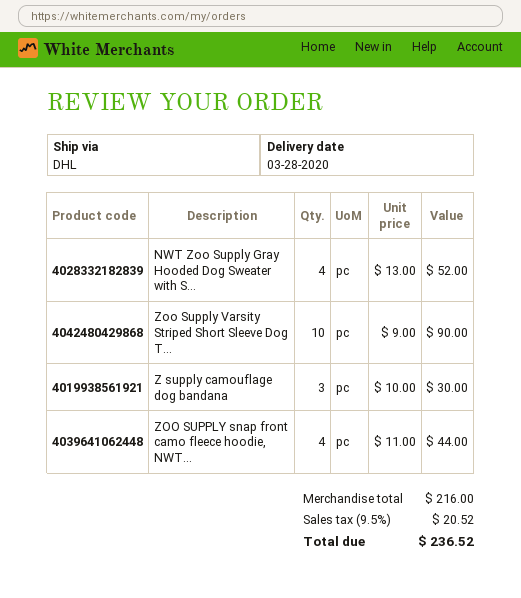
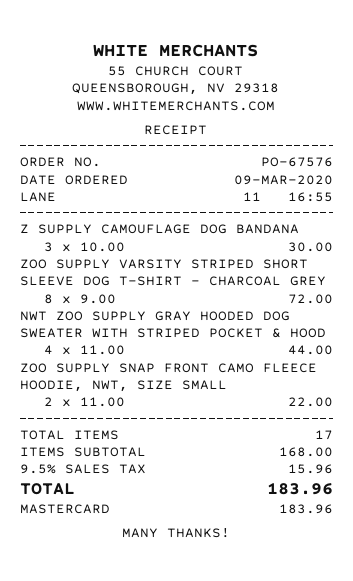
NWT Zoo Supply Gray Hooded Dog Sweater with S...: 4 x 13.00 = 52.00 -> 4 x 11.00 = 44.00
Zoo Supply Varsity Striped Short Sleeve Dog T...: 10 x 9.00 = 90.00 -> 8 x 9.00 = 72.00
ZOO SUPPLY snap front camo fleece hoodie, NWT...: 4 x 11.00 = 44.00 -> 2 x 11.00 = 22.00
subtotal: 216.00 -> 168.00
tax: 9.5% = 20.52 -> 9.5% = 15.96
total: 236.52 -> 183.96

